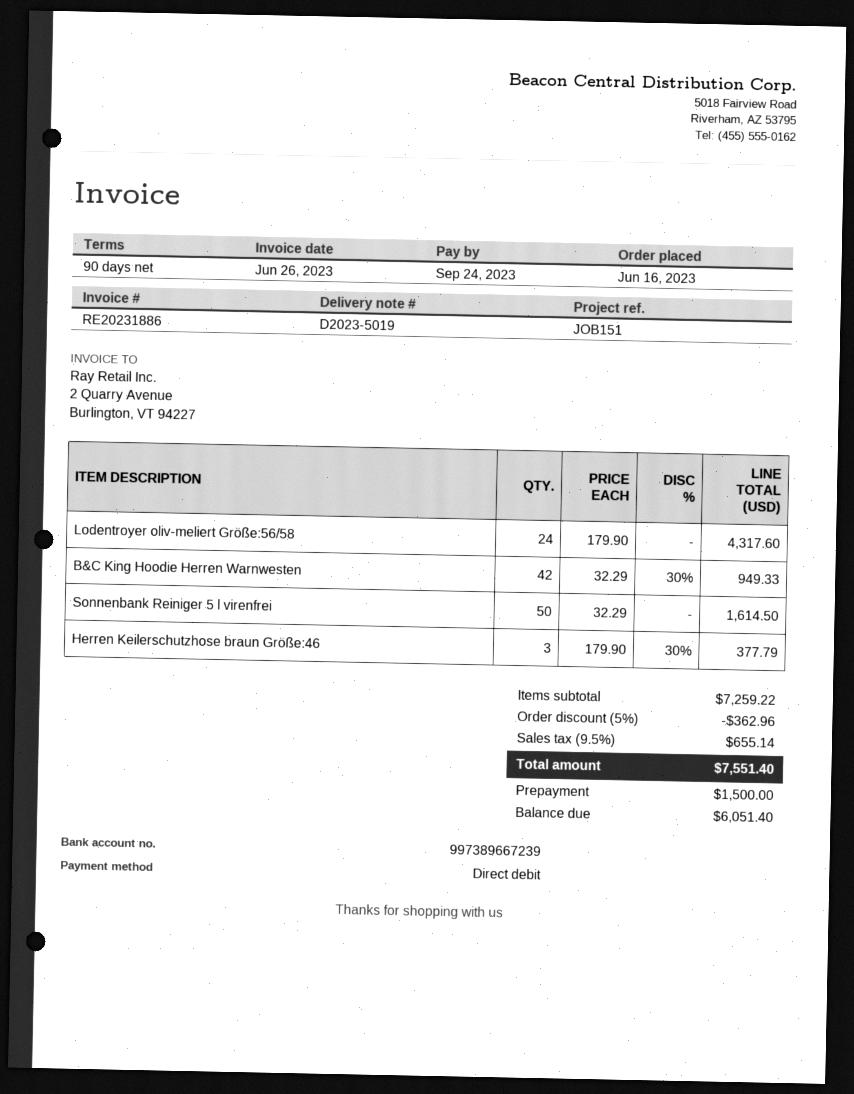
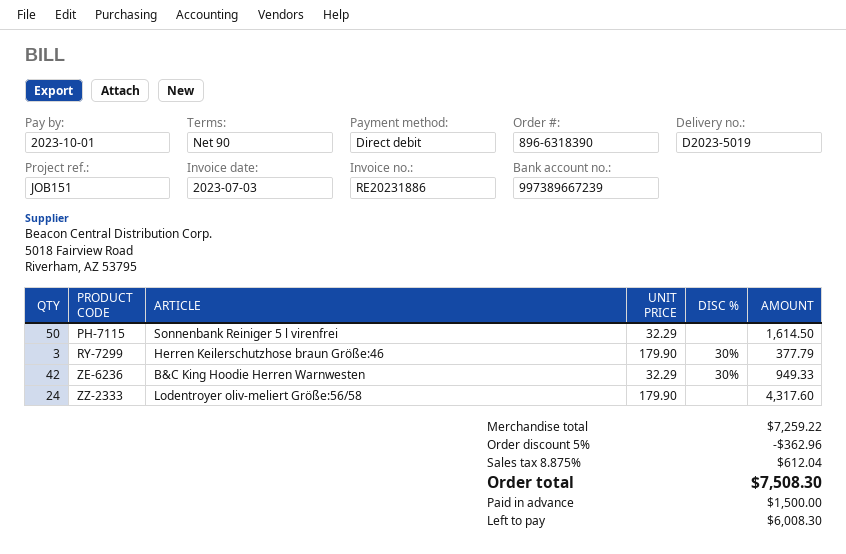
invoice date: 2023-06-26 -> 2023-07-03
due date: 2023-09-24 -> 2023-10-01
tax: 9.5% = 655.14 -> 8.875% = 612.04
total: 7551.40 -> 7508.30
balance: 6051.40 -> 6008.30

